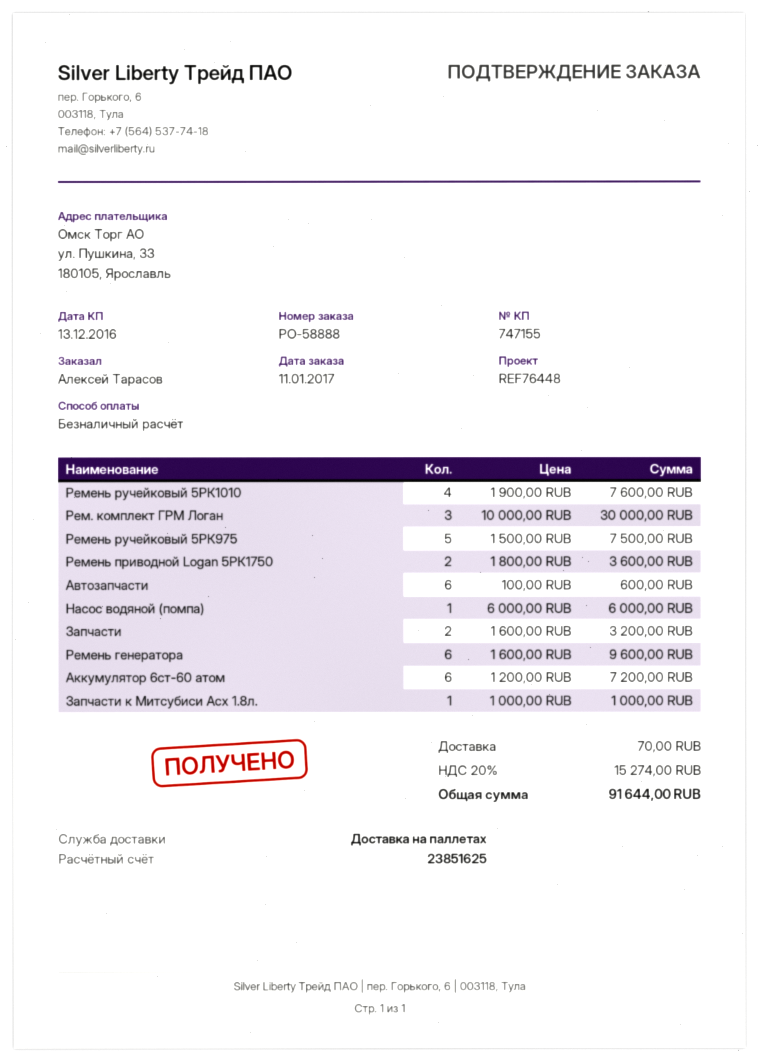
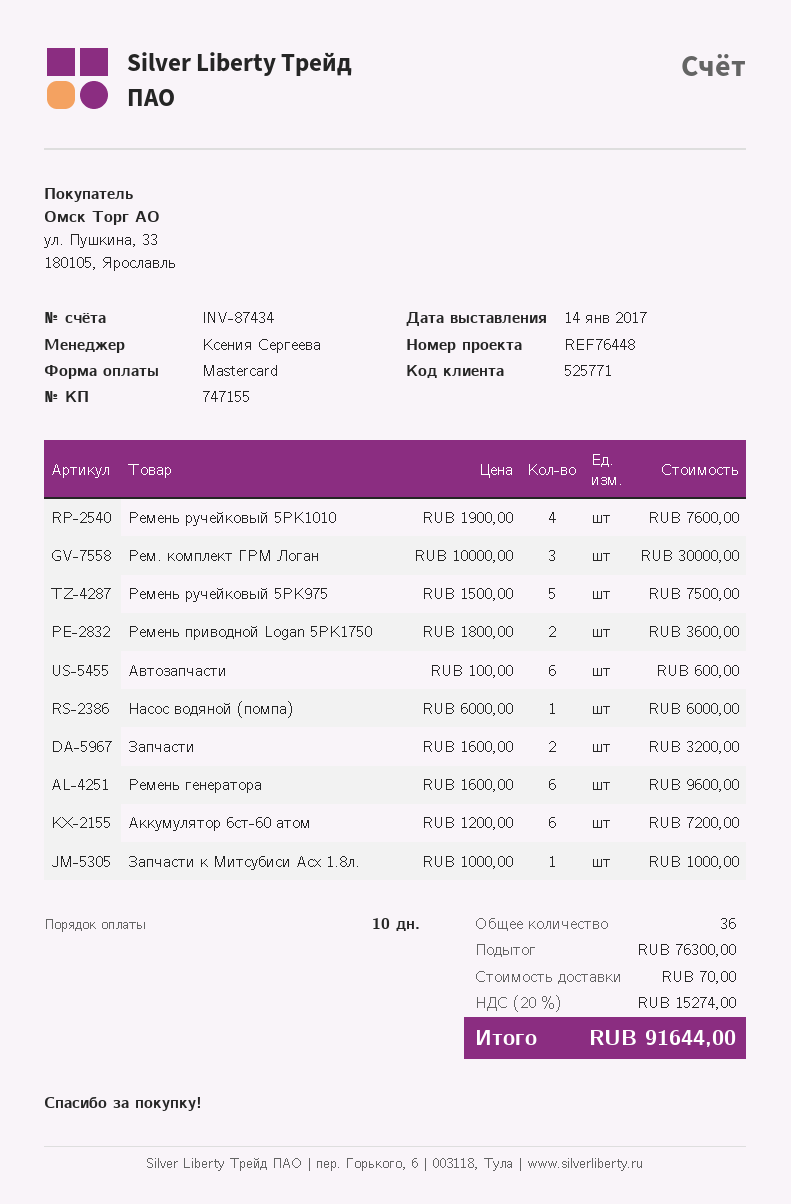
payment method: bank transfer -> Mastercard

